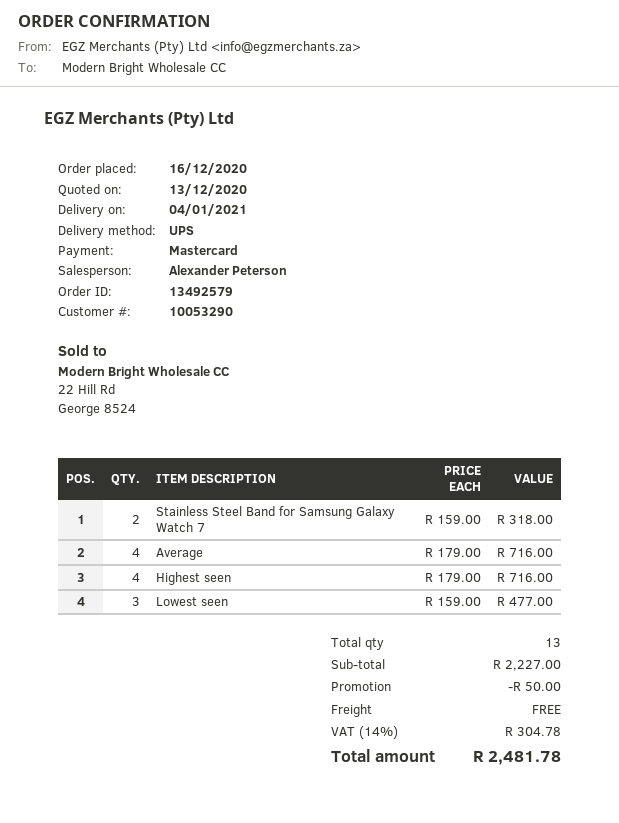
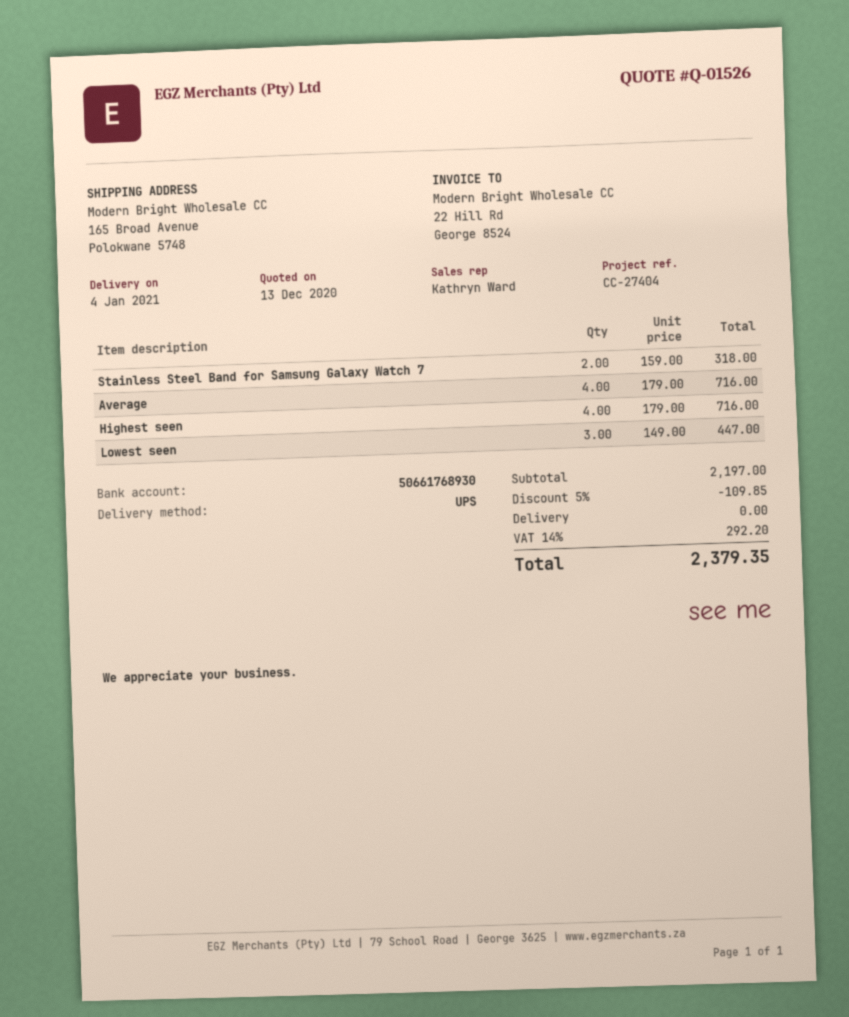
sales rep: Alexander Peterson -> Kathryn Ward
Lowest seen: 3 x 159.00 = 477.00 -> 3 x 149.00 = 447.00
subtotal: 2227.00 -> 2197.00
discount: 50.00 -> 109.85
tax: 14% = 304.78 -> 14% = 292.20
total: 2481.78 -> 2379.35

